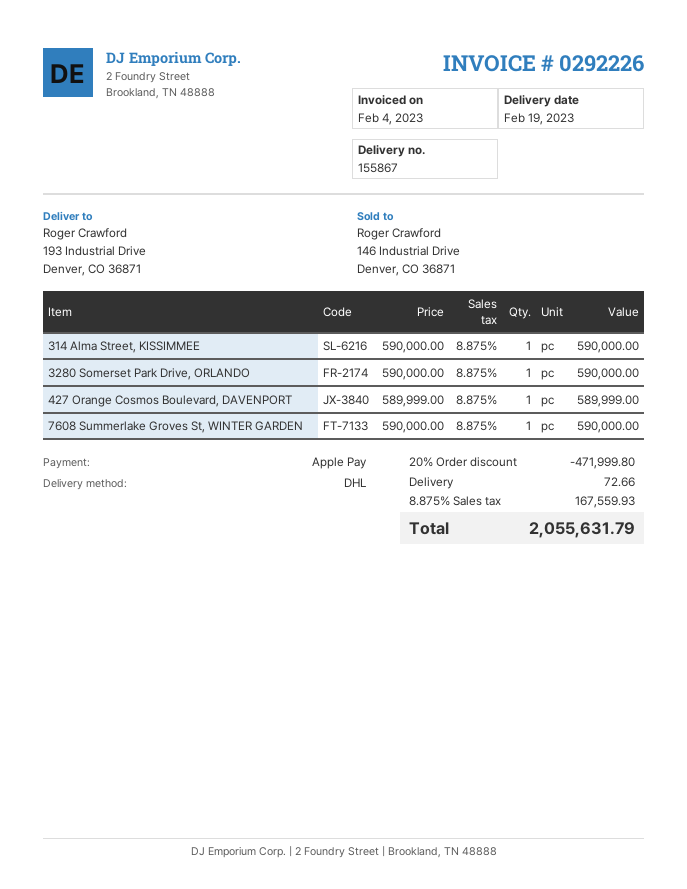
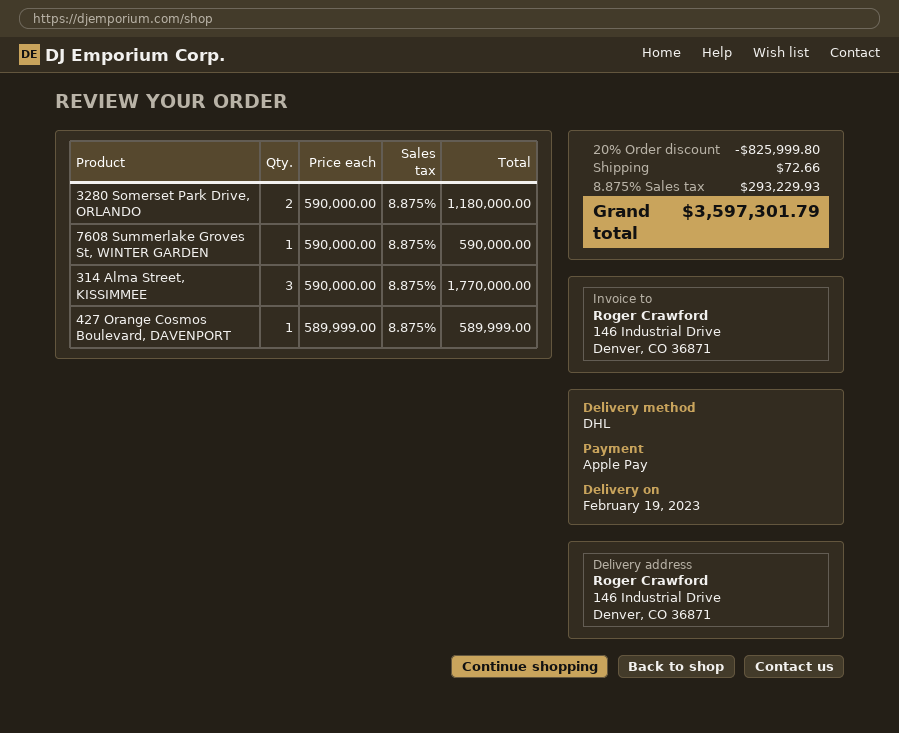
ship to: 193 Industrial Drive, Denver, CO 36871 -> 146 Industrial Drive, Denver, CO 36871
314 Alma Street, KISSIMMEE: 1 x 590000.00 = 590000.00 -> 3 x 590000.00 = 1770000.00
3280 Somerset Park Drive, ORLANDO: 1 x 590000.00 = 590000.00 -> 2 x 590000.00 = 1180000.00
discount: 20% = 471999.80 -> 20% = 825999.80
tax: 8.875% = 167559.93 -> 8.875% = 293229.93
total: 2055631.79 -> 3597301.79

